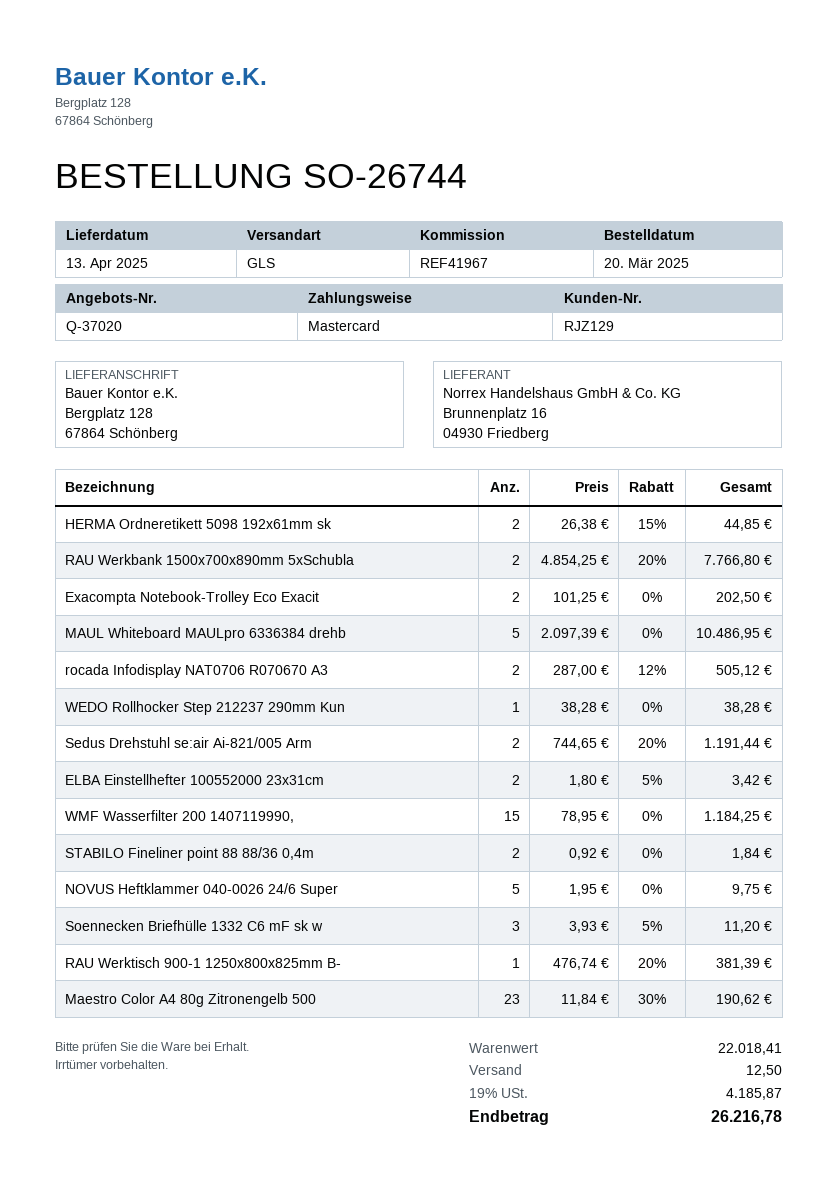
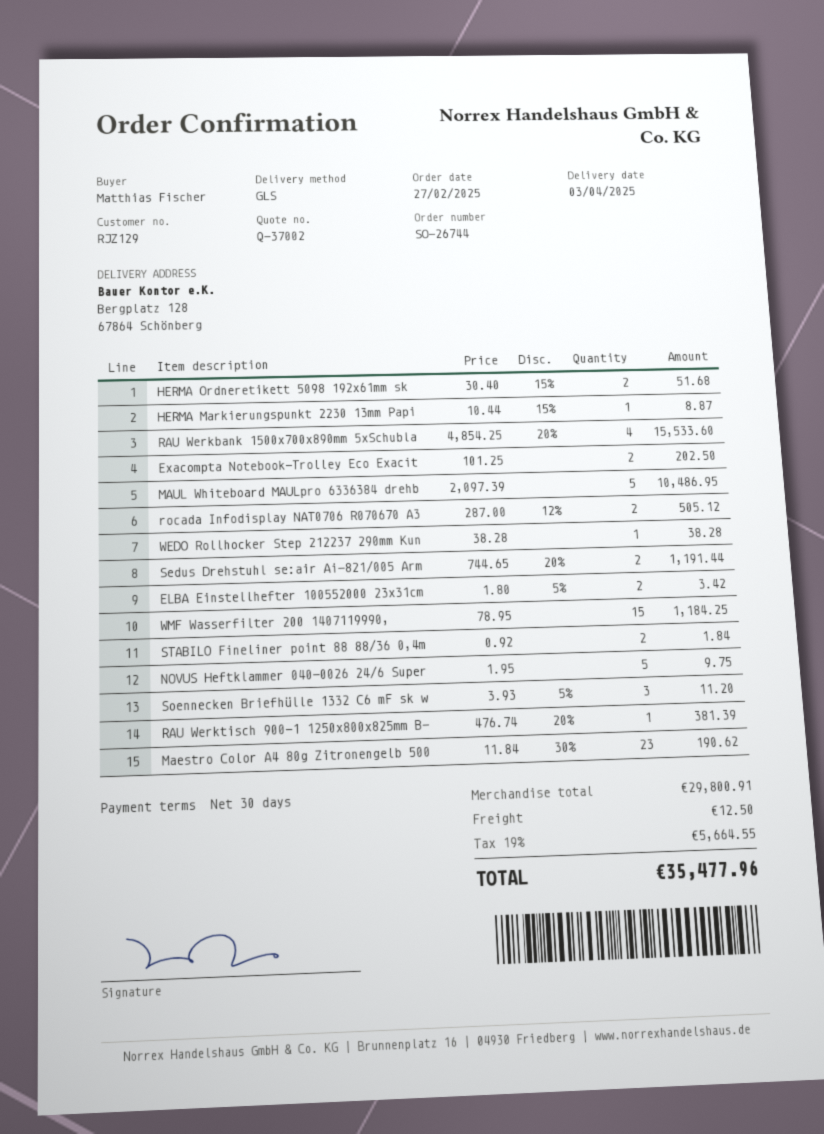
quote number: Q-37020 -> Q-37002
order date: 2025-03-20 -> 2025-02-27
delivery date: 2025-04-13 -> 2025-04-03
HERMA Ordneretikett 5098 192x61mm sk: 2 x 26.38 - 15% = 44.85 -> 2 x 30.40 - 15% = 51.68
RAU Werkbank 1500x700x890mm 5xSchubla: 2 x 4854.25 - 20% = 7766.80 -> 4 x 4854.25 - 20% = 15533.60
HERMA Markierungspunkt 2230 13mm Papi: none -> 1 x 10.44 - 15% = 8.87
subtotal: 22018.41 -> 29800.91
tax: 19% = 4185.87 -> 19% = 5664.55
total: 26216.78 -> 35477.96

